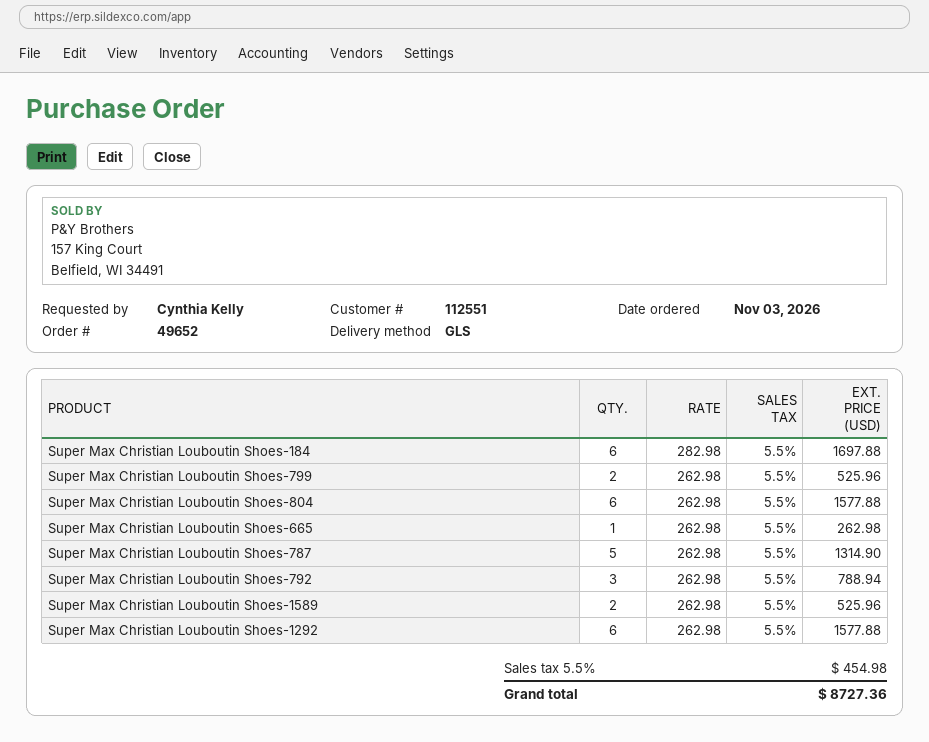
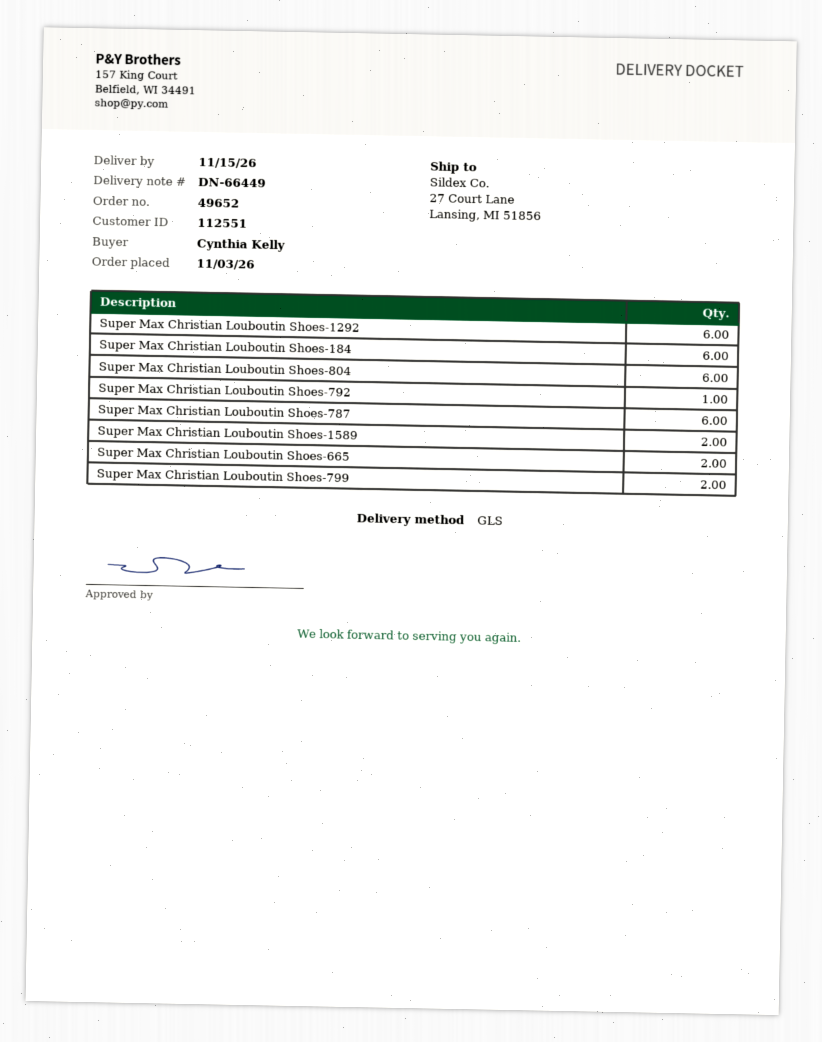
Super Max Christian Louboutin Shoes-665: 1 -> 2
Super Max Christian Louboutin Shoes-787: 5 -> 6
Super Max Christian Louboutin Shoes-792: 3 -> 1

